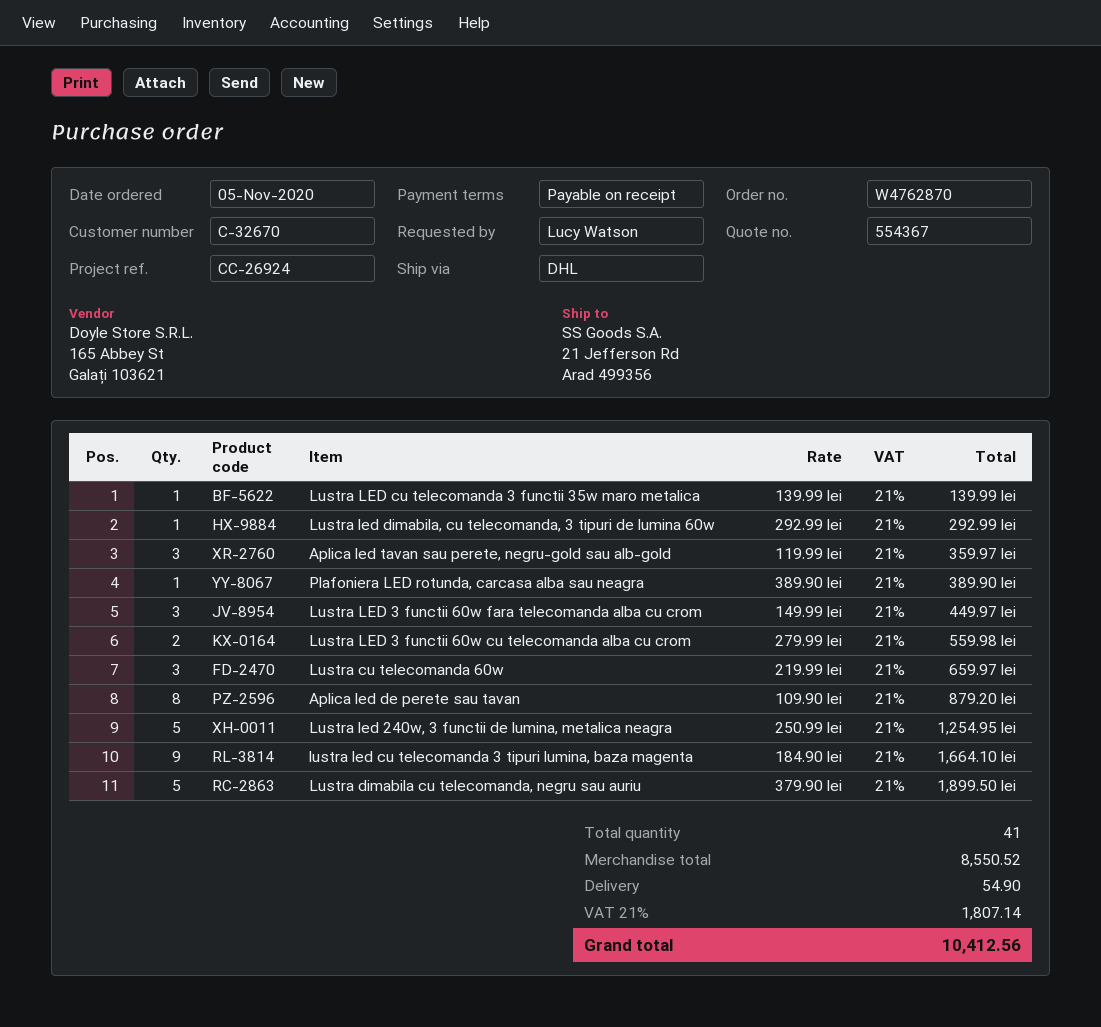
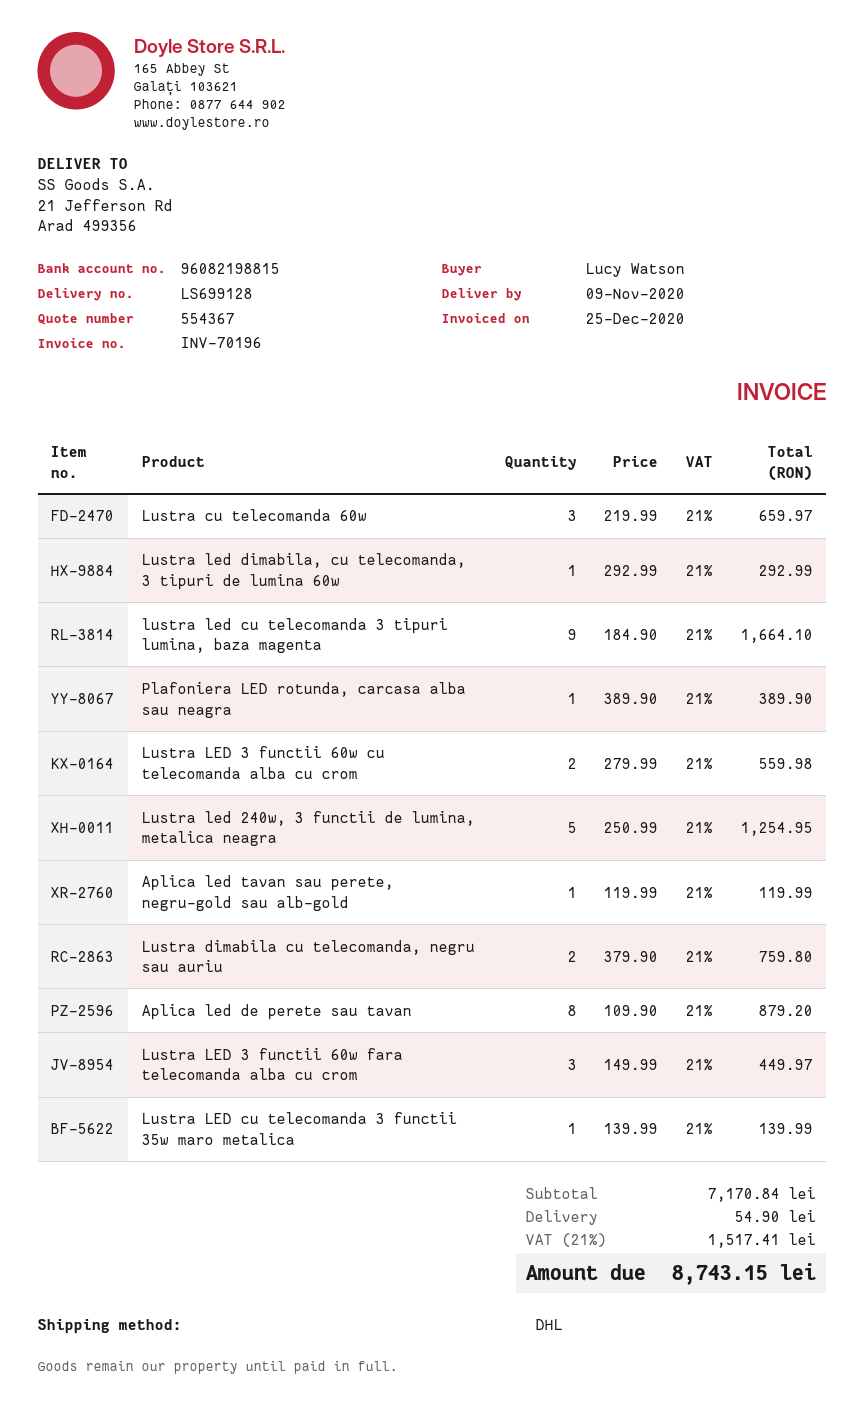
Aplica led tavan sau perete, negru-gold sau alb-gold: 3 x 119.99 = 359.97 -> 1 x 119.99 = 119.99
Lustra dimabila cu telecomanda, negru sau auriu: 5 x 379.90 = 1899.50 -> 2 x 379.90 = 759.80
subtotal: 8550.52 -> 7170.84
tax: 21% = 1807.14 -> 21% = 1517.41
total: 10412.56 -> 8743.15

